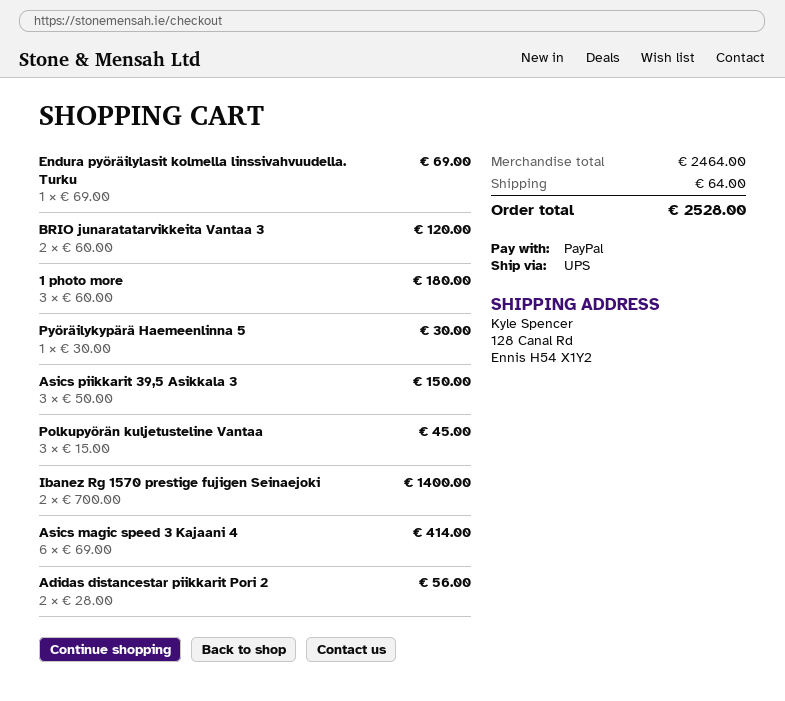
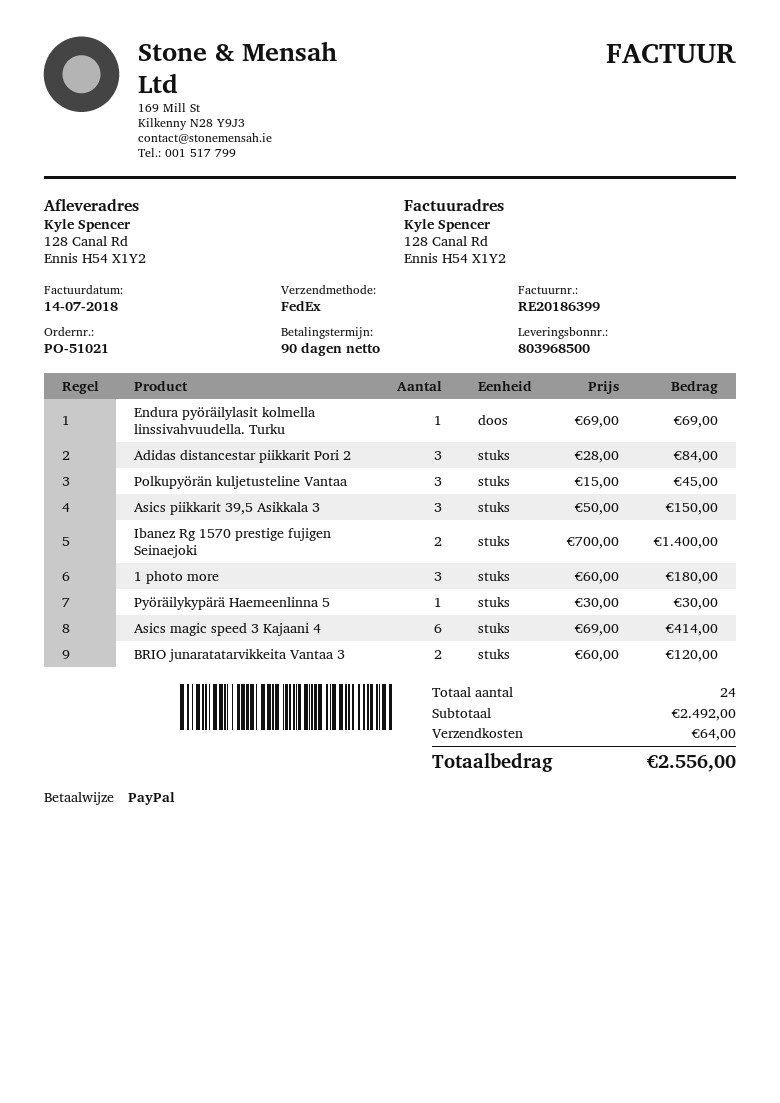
shipping method: UPS -> FedEx
Adidas distancestar piikkarit Pori 2: 2 x 28.00 = 56.00 -> 3 x 28.00 = 84.00
subtotal: 2464.00 -> 2492.00
total: 2528.00 -> 2556.00

